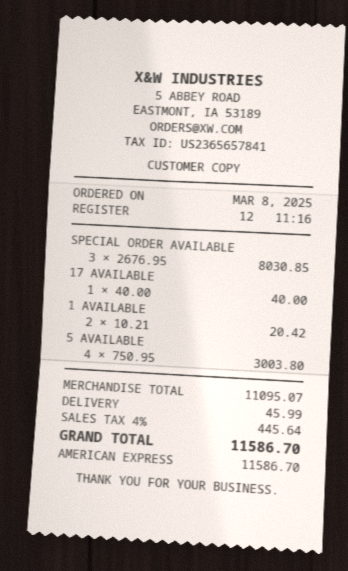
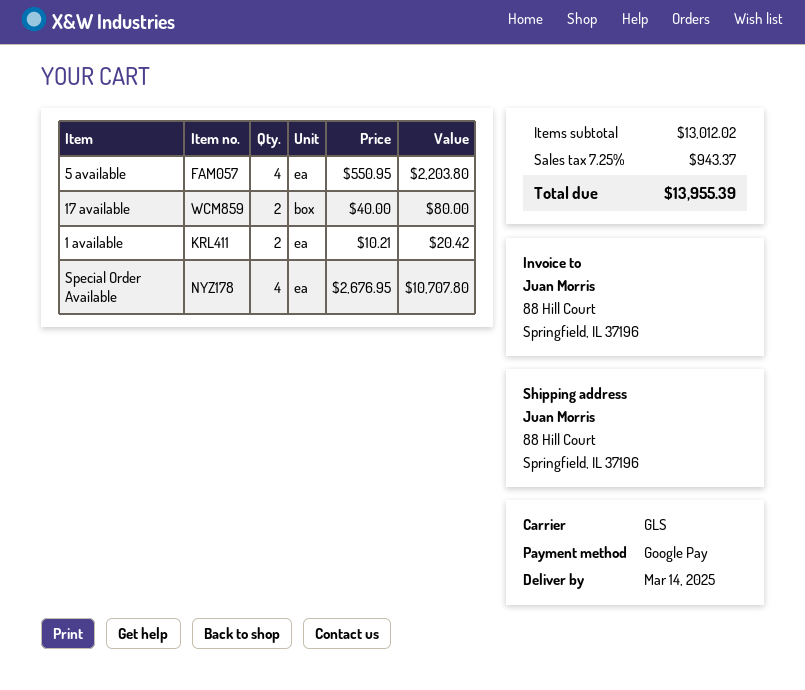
payment method: American Express -> Google Pay
SPECIAL ORDER AVAILABLE: 3 x 2676.95 = 8030.85 -> 4 x 2676.95 = 10707.80
17 AVAILABLE: 1 x 40.00 = 40.00 -> 2 x 40.00 = 80.00
5 AVAILABLE: 4 x 750.95 = 3003.80 -> 4 x 550.95 = 2203.80
subtotal: 11095.07 -> 13012.02
shipping: 45.99 -> none
tax: 4% = 445.64 -> 7.25% = 943.37
total: 11586.70 -> 13955.39

